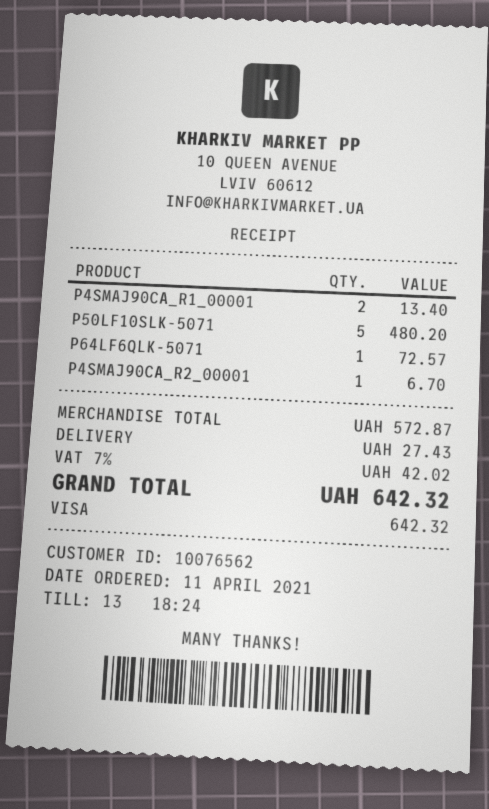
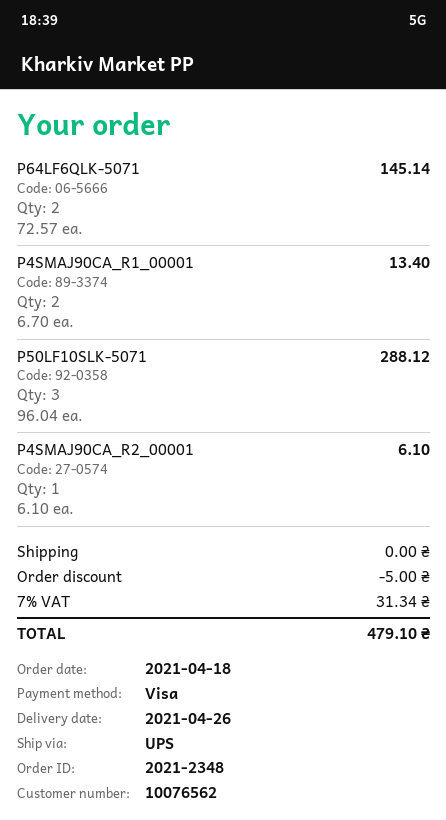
order date: 2021-04-11 -> 2021-04-18
P50LF10SLK-5071: 5 for 480.20 -> 3 for 288.12
P64LF6QLK-5071: 1 for 72.57 -> 2 for 145.14
P4SMAJ90CA_R2_00001: 1 for 6.70 -> 1 for 6.10
discount: none -> 5.00
shipping: 27.43 -> 0.00
tax: 7% = 42.02 -> 7% = 31.34
total: 642.32 -> 479.10

